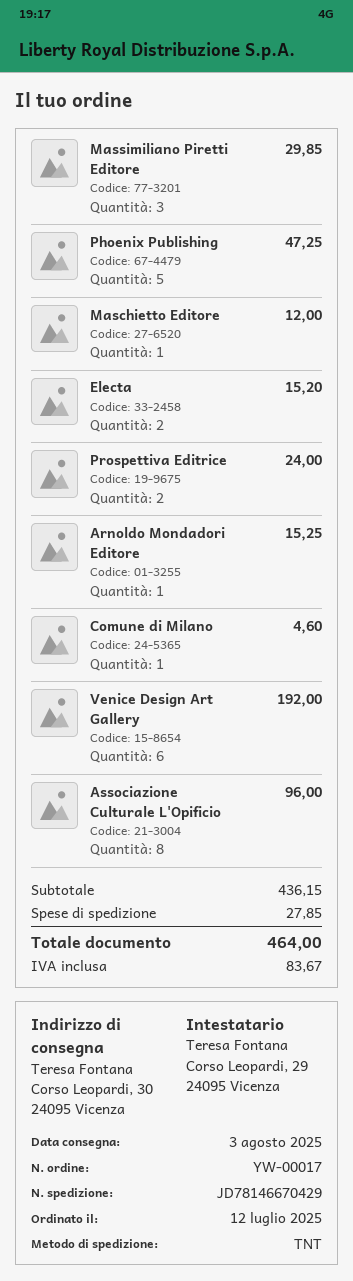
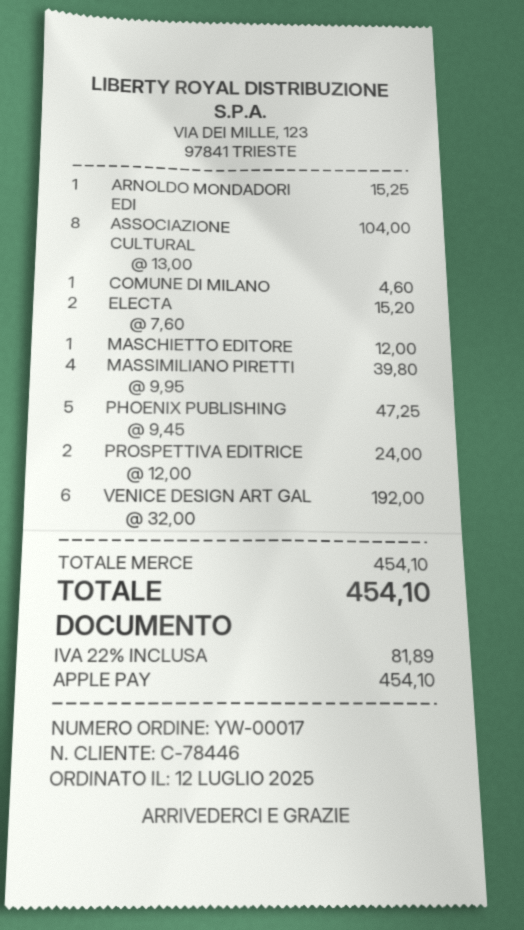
Massimiliano Piretti Editore: 3 for 29.85 -> 4 for 39.80
Associazione Culturale L'Opificio: 8 for 96.00 -> 8 for 104.00
subtotal: 436.15 -> 454.10
shipping: 27.85 -> none
tax: 83.67 -> 81.89
total: 464.00 -> 454.10

